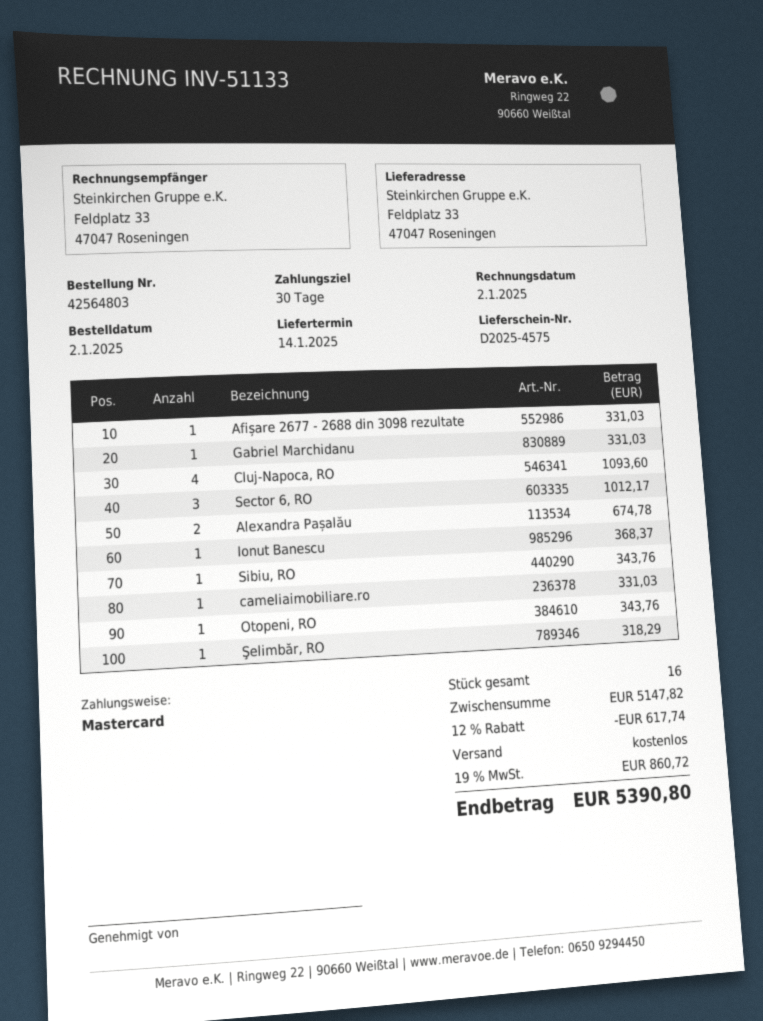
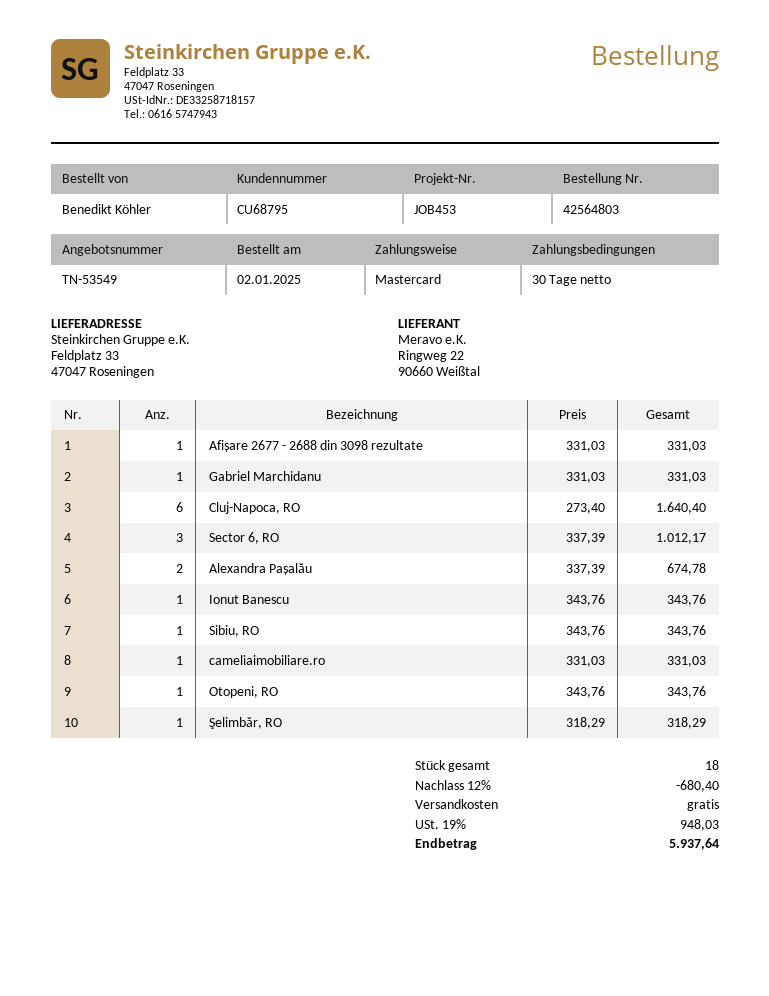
Cluj-Napoca, RO: 4 for 1093.60 -> 6 for 1640.40
Ionut Banescu: 1 for 368.37 -> 1 for 343.76
total quantity: 16 -> 18
discount: 12% = 617.74 -> 12% = 680.40
tax: 19% = 860.72 -> 19% = 948.03
total: 5390.80 -> 5937.64

